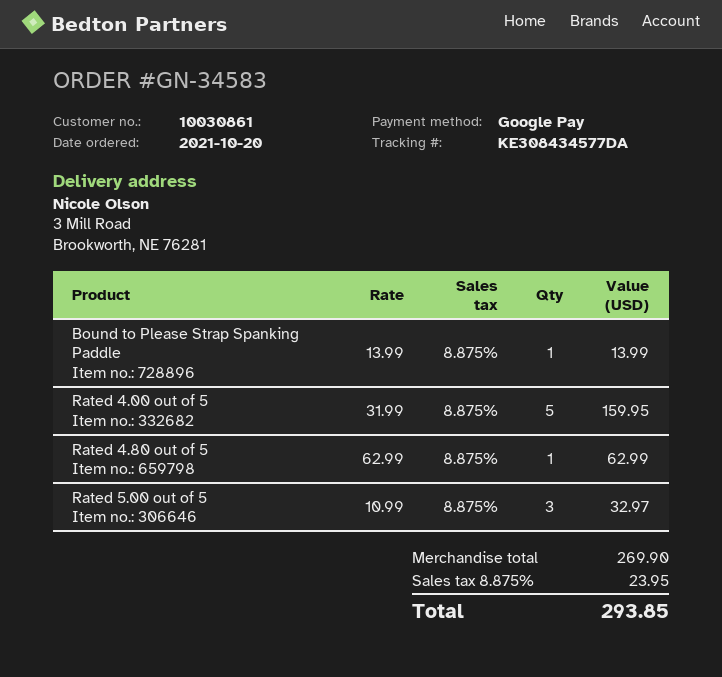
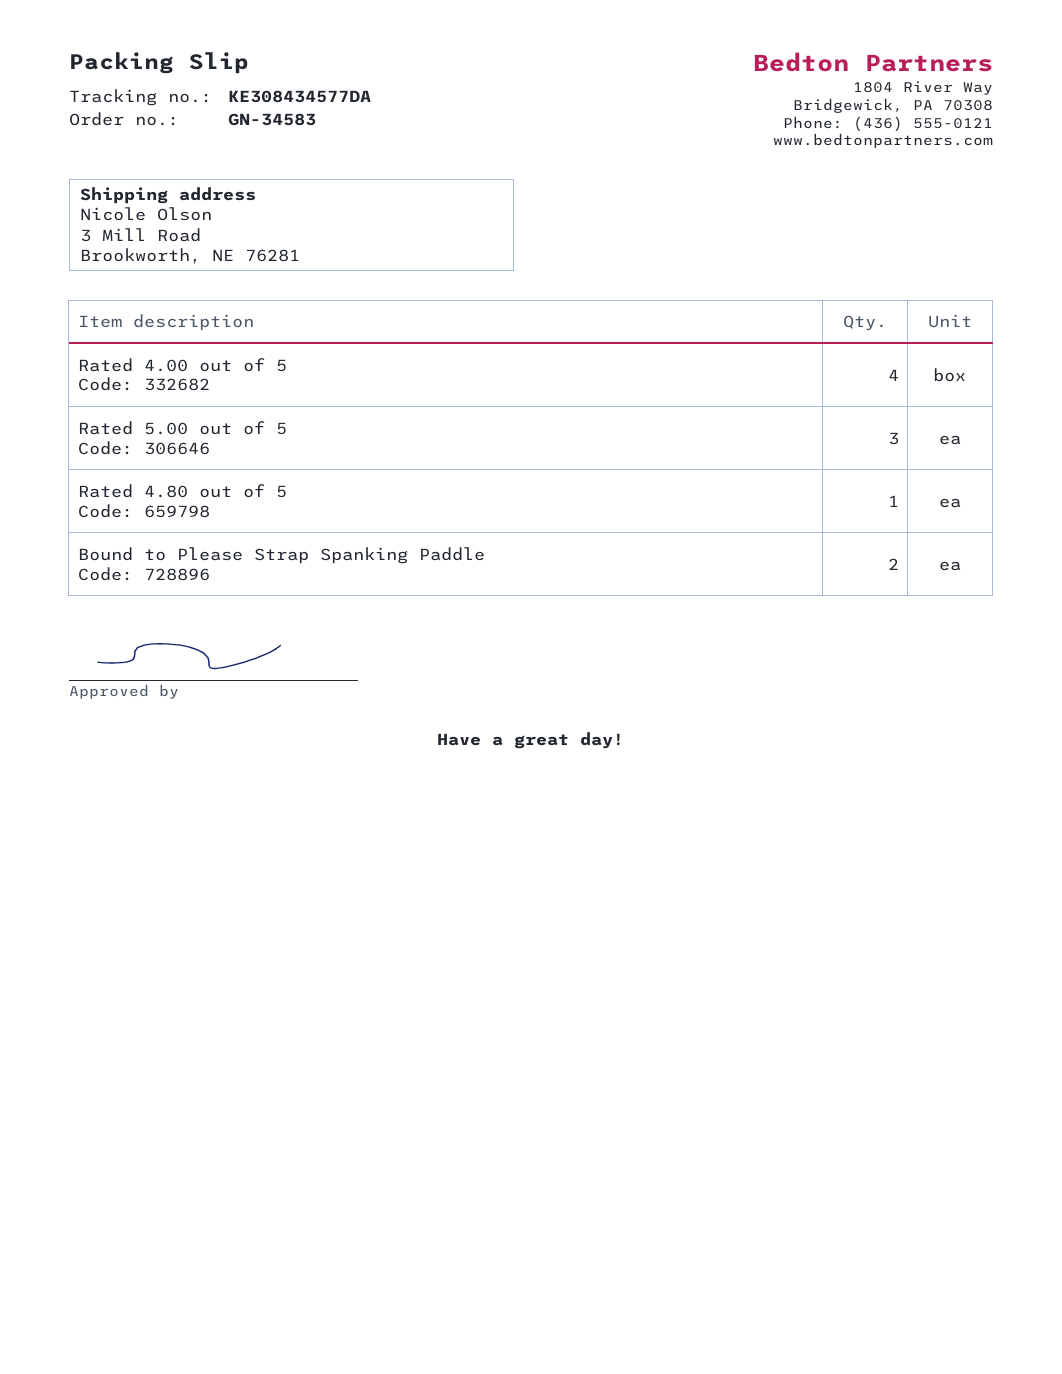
Bound to Please Strap Spanking Paddle: 1 -> 2
Rated 4.00 out of 5: 5 -> 4

